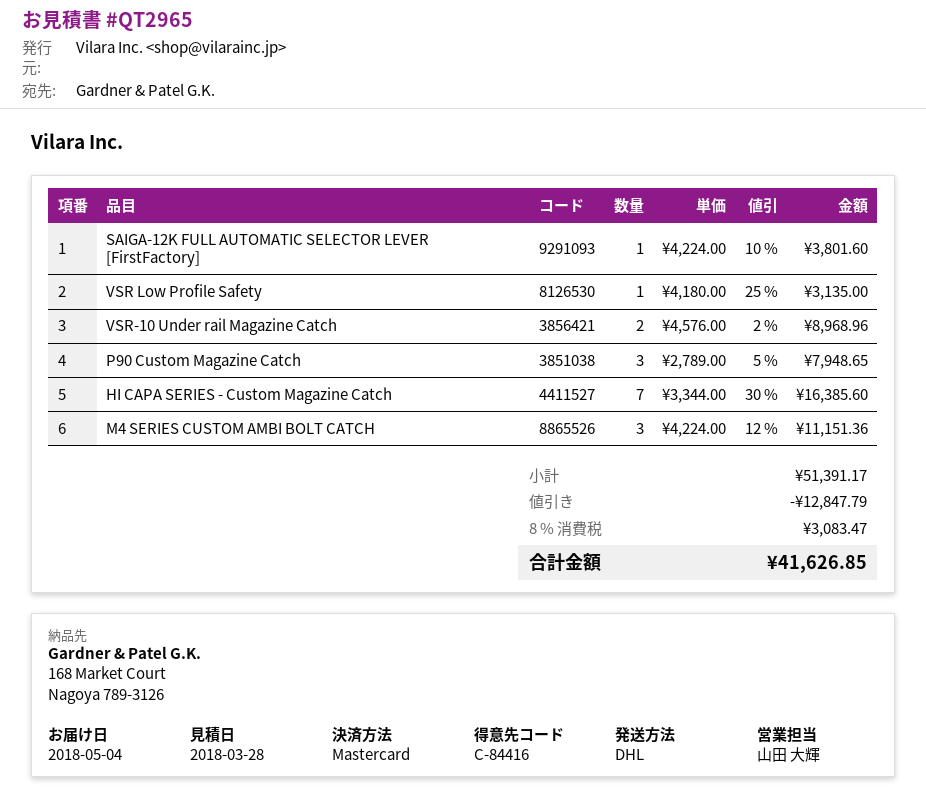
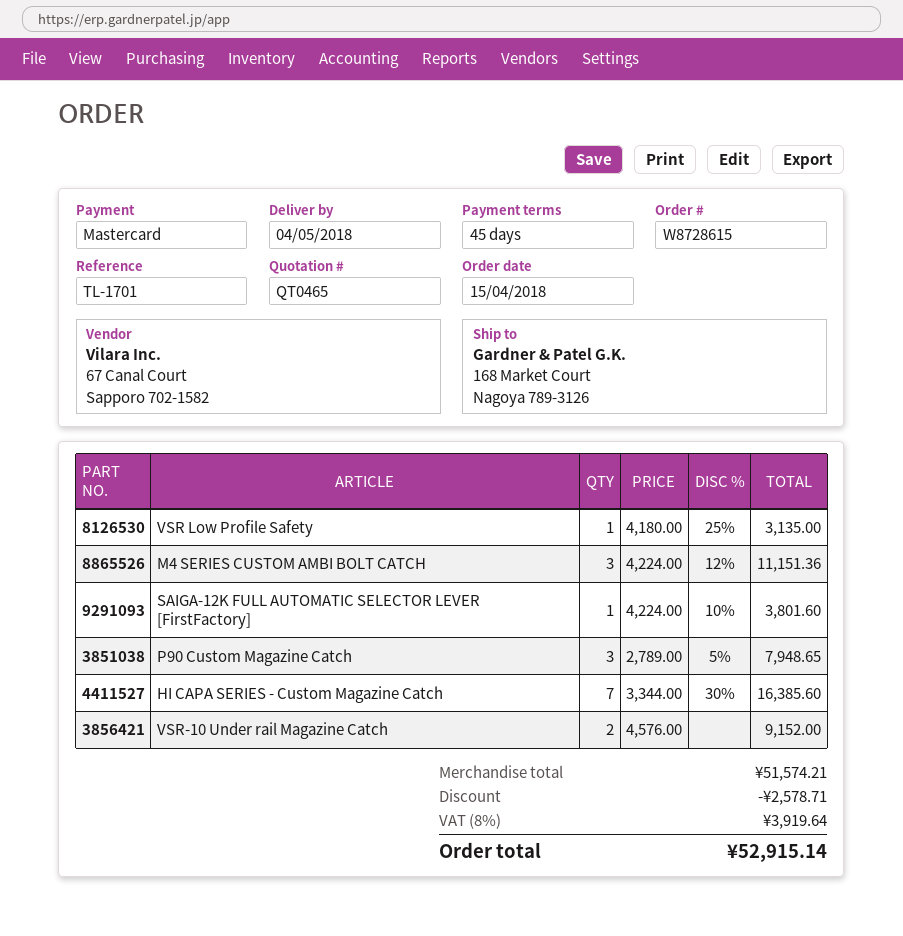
quote number: QT2965 -> QT0465
VSR-10 Under rail Magazine Catch: 2 x 4576.00 - 2% = 8968.96 -> 2 x 4576.00 = 9152.00
subtotal: 51391.17 -> 51574.21
discount: 12847.79 -> 2578.71
tax: 8% = 3083.47 -> 8% = 3919.64
total: 41626.85 -> 52915.14

